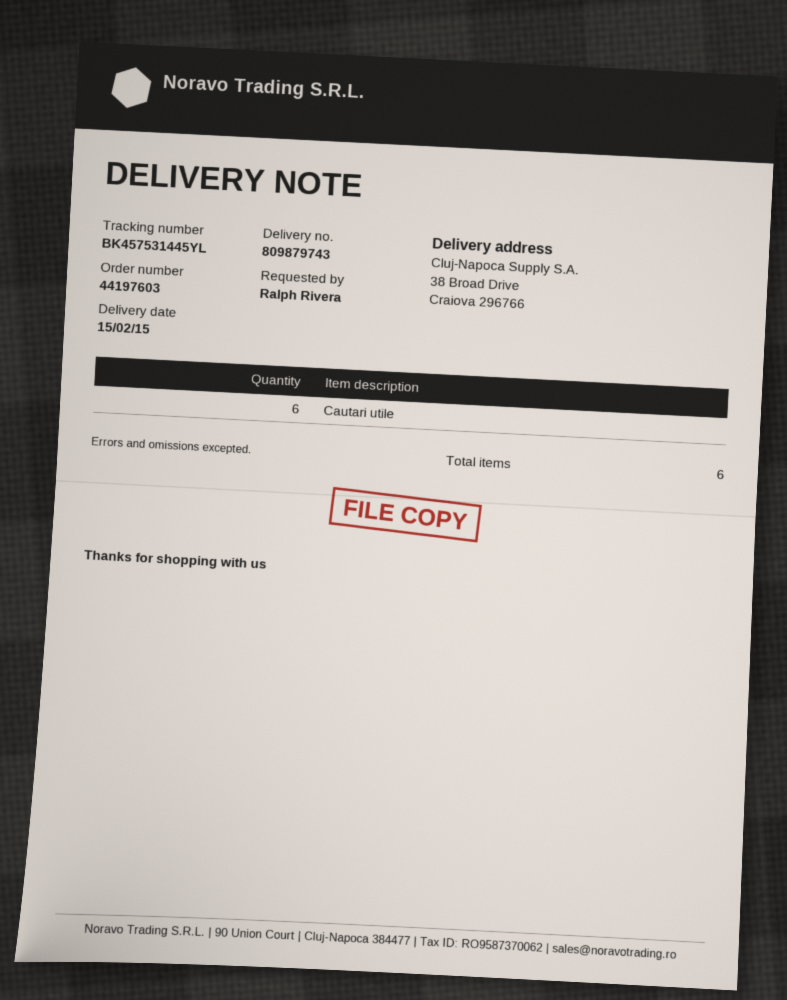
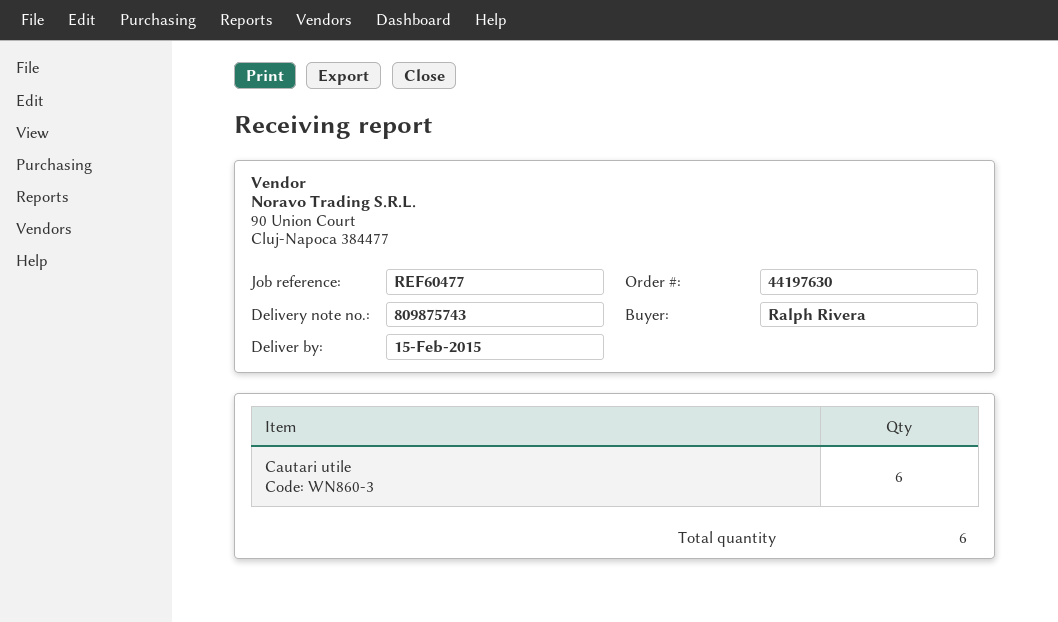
order number: 44197603 -> 44197630
delivery note number: 809879743 -> 809875743

